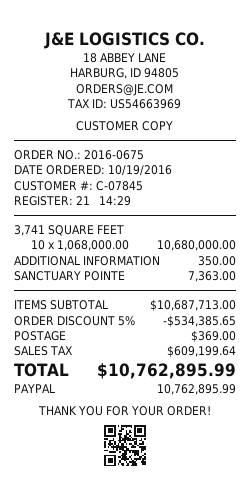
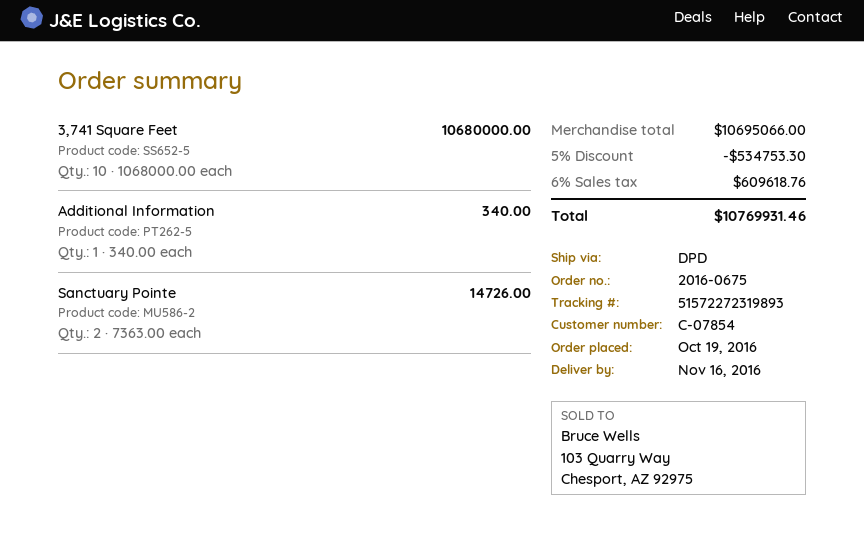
customer number: C-07845 -> C-07854
ADDITIONAL INFORMATION: 1 x 350.00 = 350.00 -> 1 x 340.00 = 340.00
SANCTUARY POINTE: 1 x 7363.00 = 7363.00 -> 2 x 7363.00 = 14726.00
subtotal: 10687713.00 -> 10695066.00
discount: 5% = 534385.65 -> 5% = 534753.30
shipping: 369.00 -> none
tax: 609199.64 -> 609618.76
total: 10762895.99 -> 10769931.46

